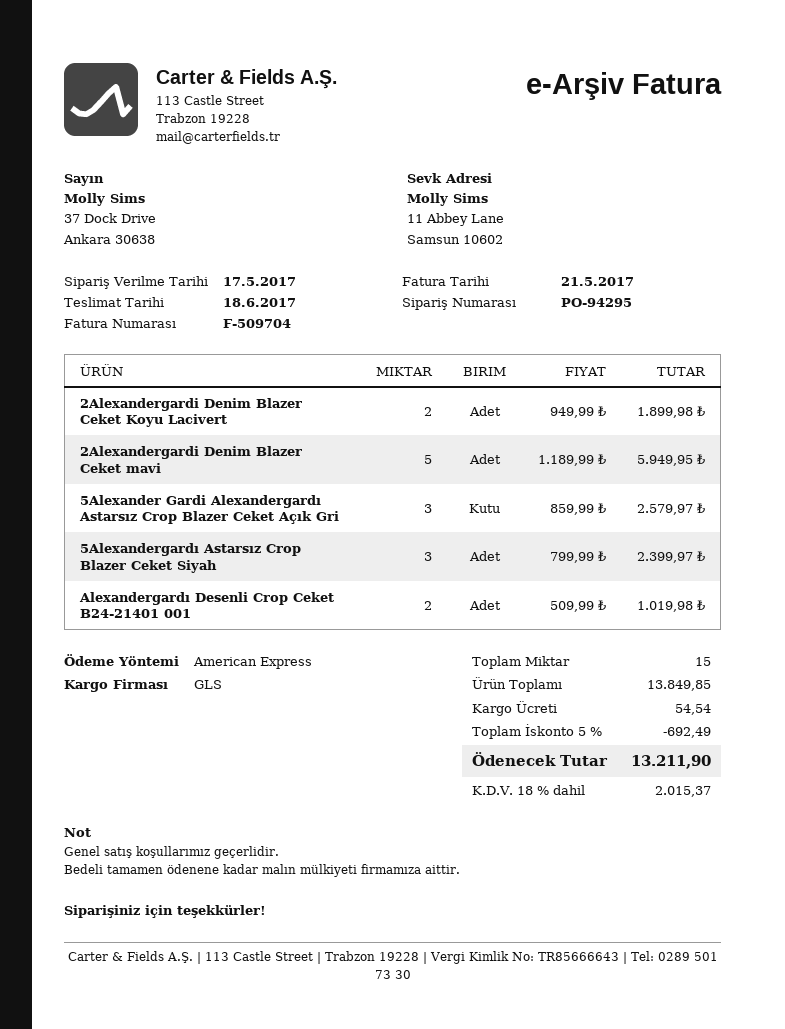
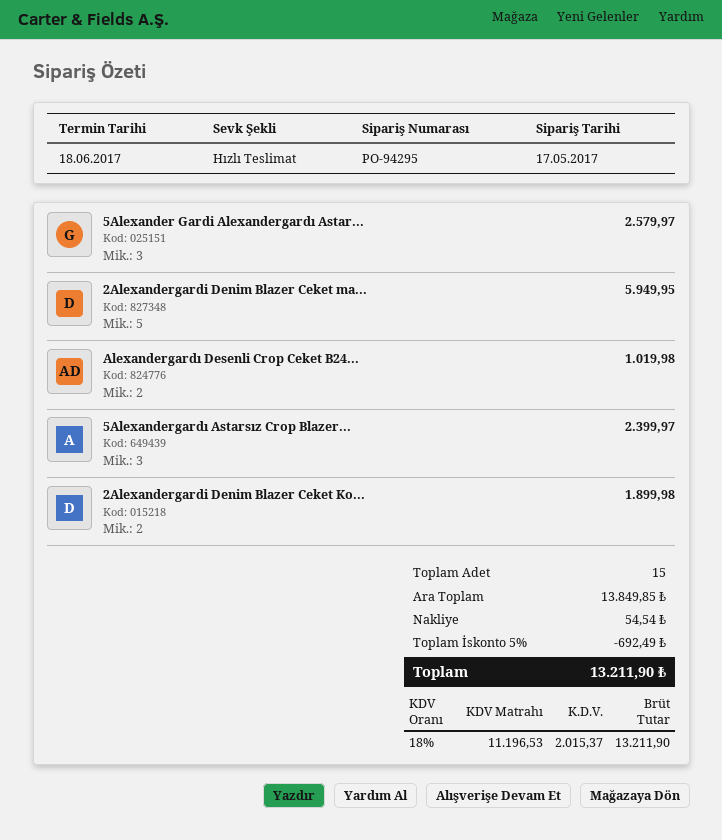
shipping method: GLS -> express

